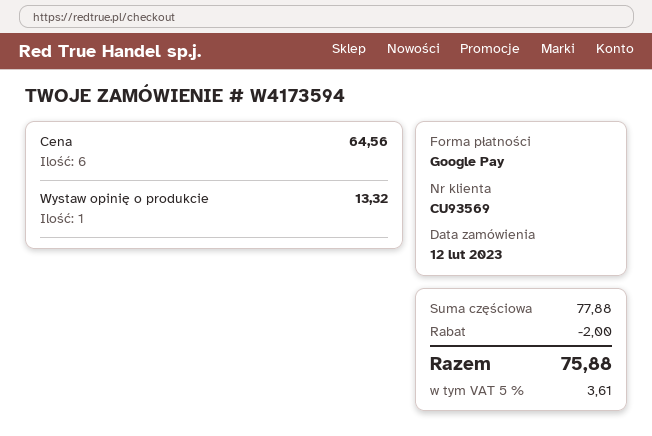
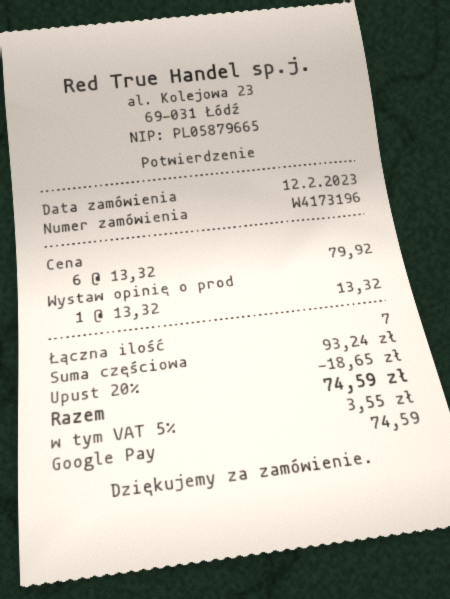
order number: W4173594 -> W4173196
Cena: 6 for 64.56 -> 6 for 79.92
subtotal: 77.88 -> 93.24
discount: 2.00 -> 18.65
tax: 5% = 3.61 -> 5% = 3.55
total: 75.88 -> 74.59

